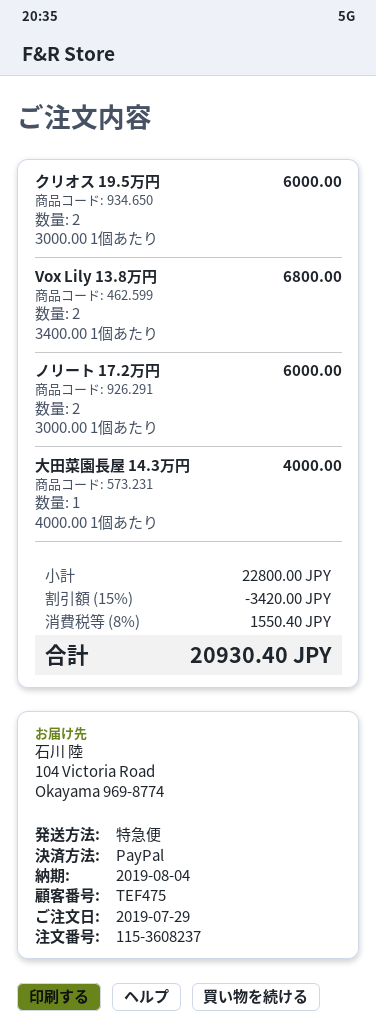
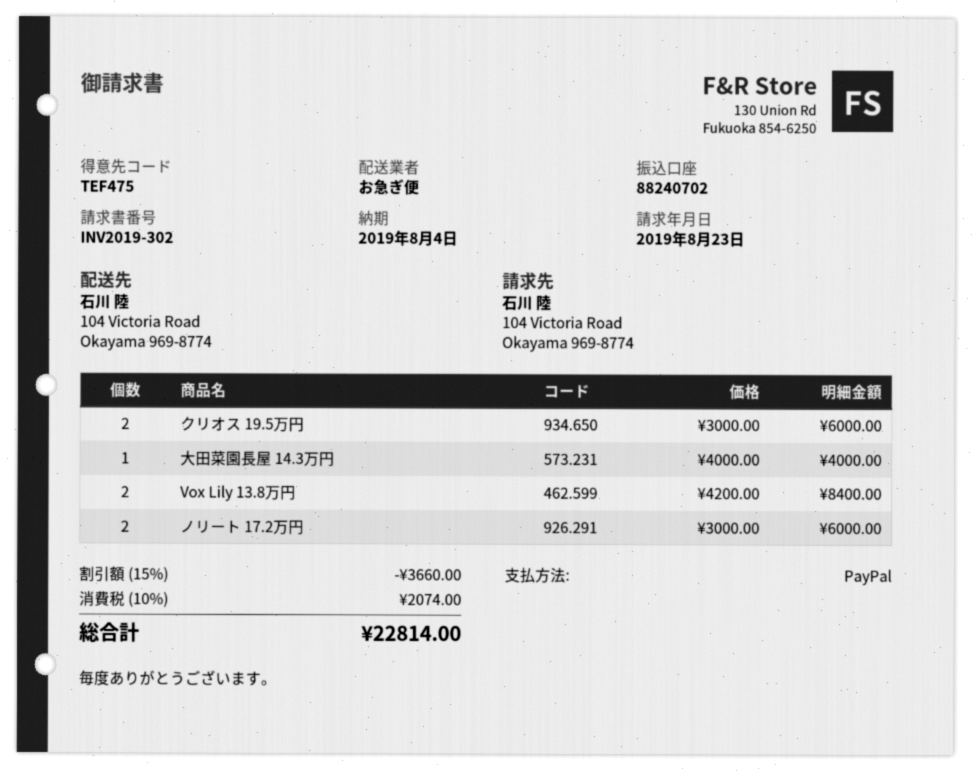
Vox Lily 13.8万円: 2 x 3400.00 = 6800.00 -> 2 x 4200.00 = 8400.00
discount: 15% = 3420.00 -> 15% = 3660.00
tax: 8% = 1550.40 -> 10% = 2074.00
total: 20930.40 -> 22814.00

